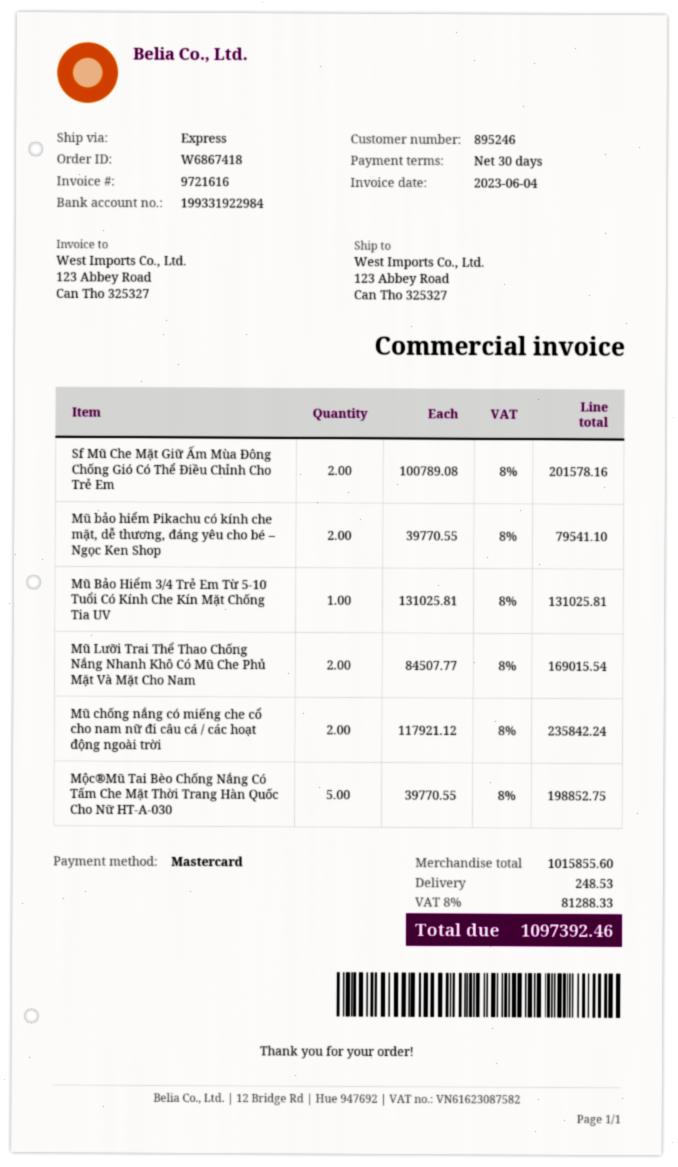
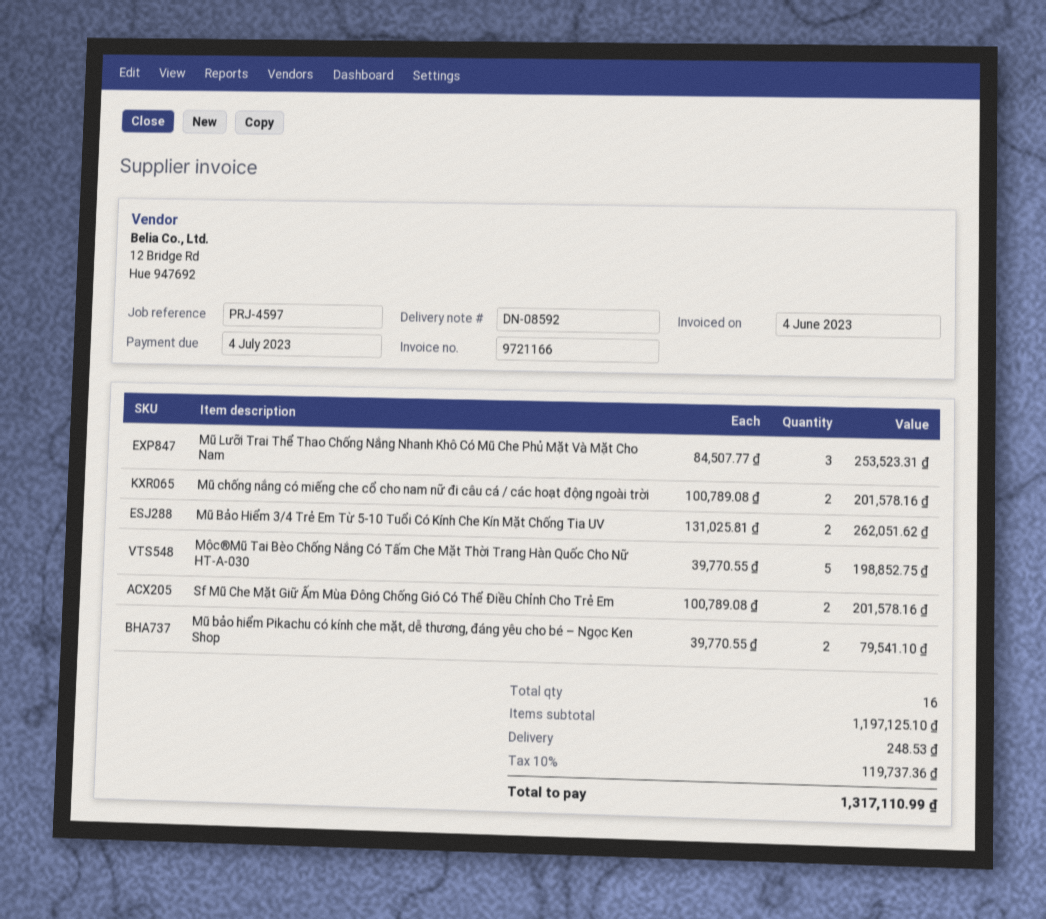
invoice number: 9721616 -> 9721166
Mũ Bảo Hiểm 3/4 Trẻ Em Từ 5-10 Tuổi Có Kính Che Kín Mặt Chống Tia UV: 1 x 131025.81 = 131025.81 -> 2 x 131025.81 = 262051.62
Mũ Lưỡi Trai Thể Thao Chống Nắng Nhanh Khô Có Mũ Che Phủ Mặt Và Mặt Cho Nam: 2 x 84507.77 = 169015.54 -> 3 x 84507.77 = 253523.31
Mũ chống nắng có miếng che cổ cho nam nữ đi câu cá / các hoạt động ngoài trời: 2 x 117921.12 = 235842.24 -> 2 x 100789.08 = 201578.16
subtotal: 1015855.60 -> 1197125.10
tax: 8% = 81288.33 -> 10% = 119737.36
total: 1097392.46 -> 1317110.99

